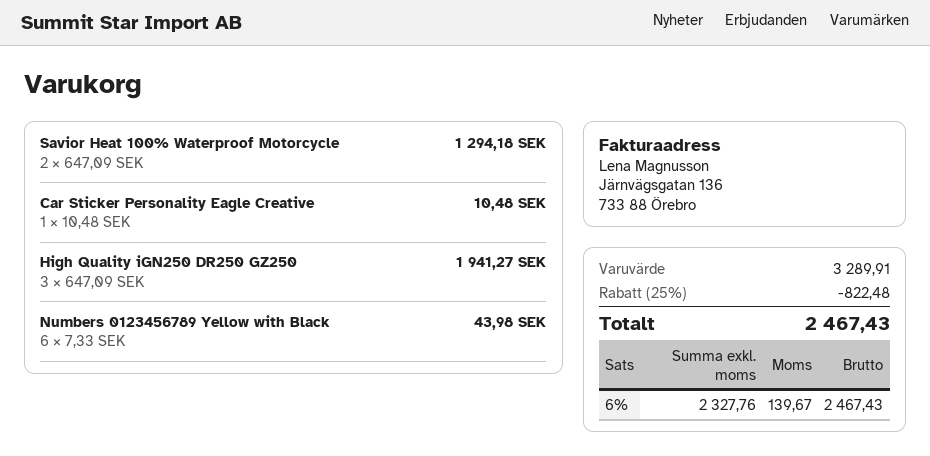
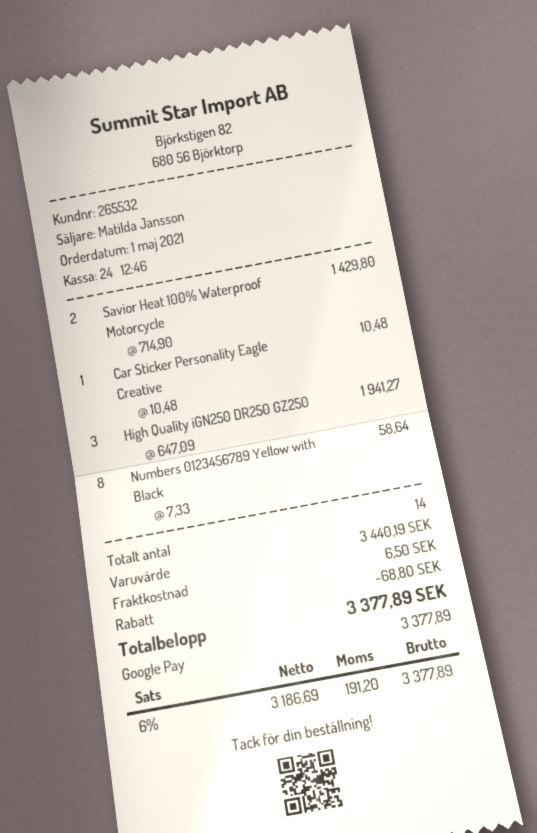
Savior Heat 100% Waterproof Motorcycle: 2 x 647.09 = 1294.18 -> 2 x 714.90 = 1429.80
Numbers 0123456789 Yellow with Black: 6 x 7.33 = 43.98 -> 8 x 7.33 = 58.64
subtotal: 3289.91 -> 3440.19
discount: 822.48 -> 68.80
shipping: none -> 6.50
net: 2327.76 -> 3186.69
tax: 6% = 139.67 -> 6% = 191.20
total: 2467.43 -> 3377.89

